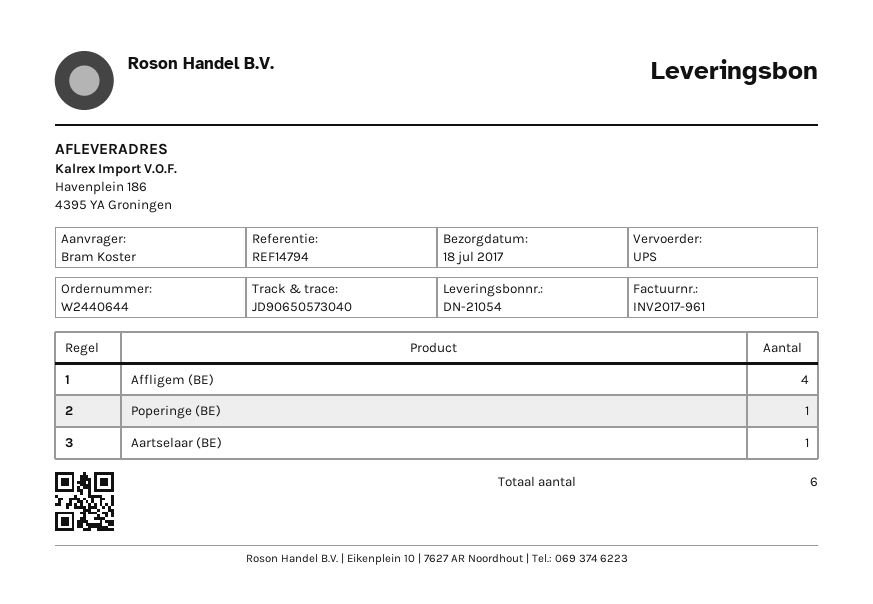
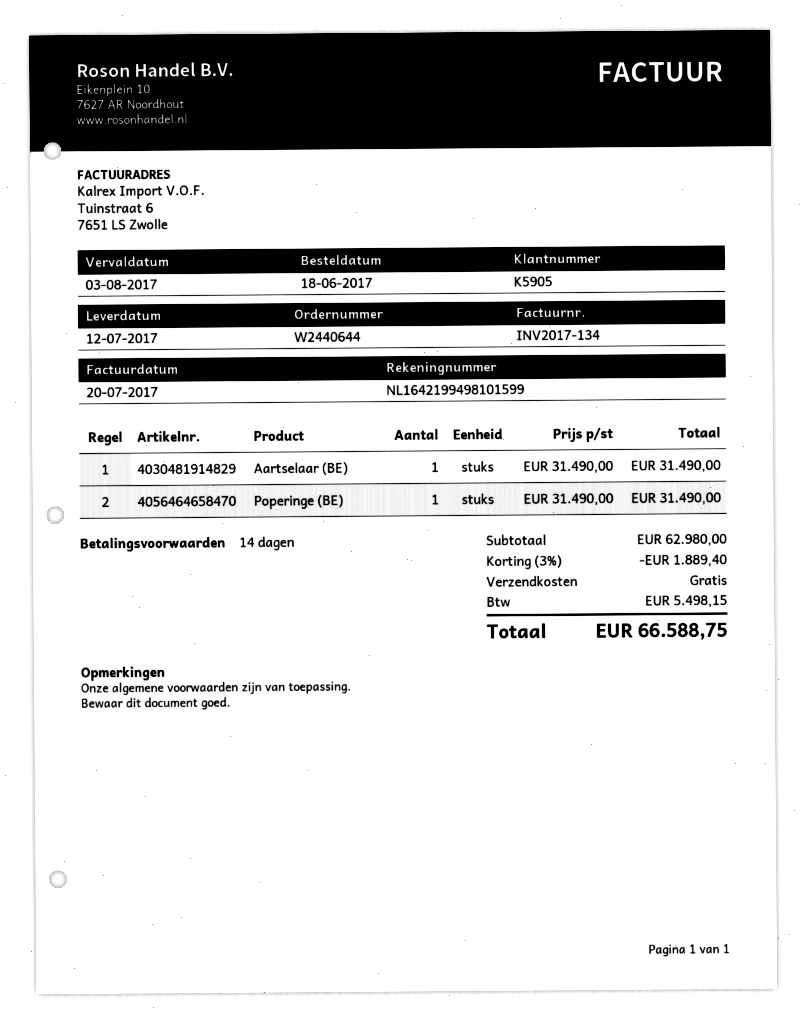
delivery date: 2017-07-18 -> 2017-07-12
invoice number: INV2017-961 -> INV2017-134
Affligem (BE): 4 -> none

